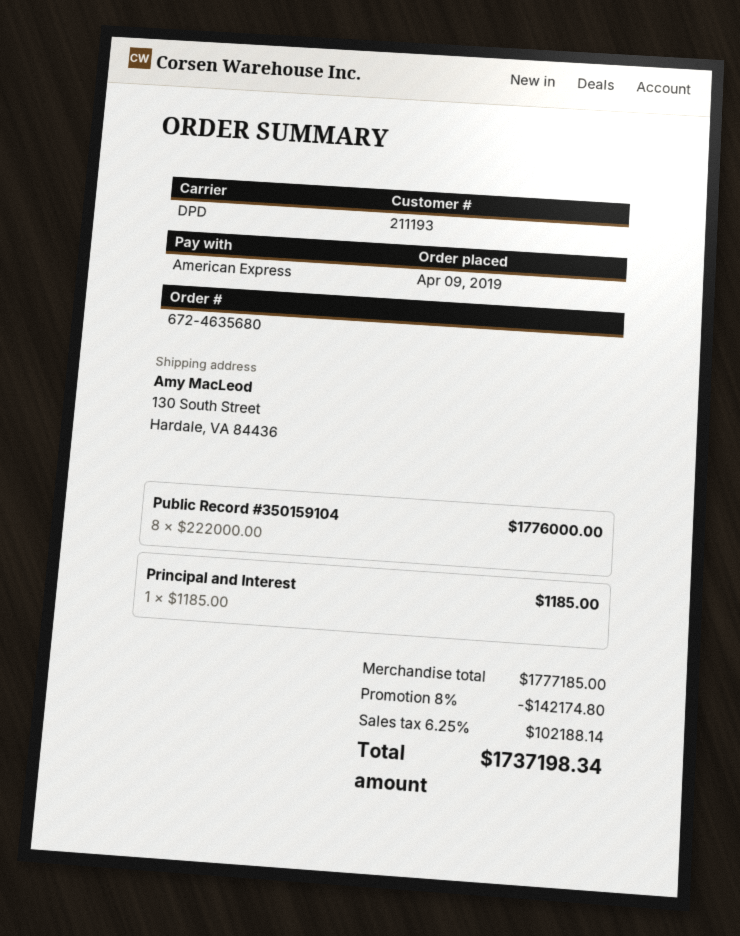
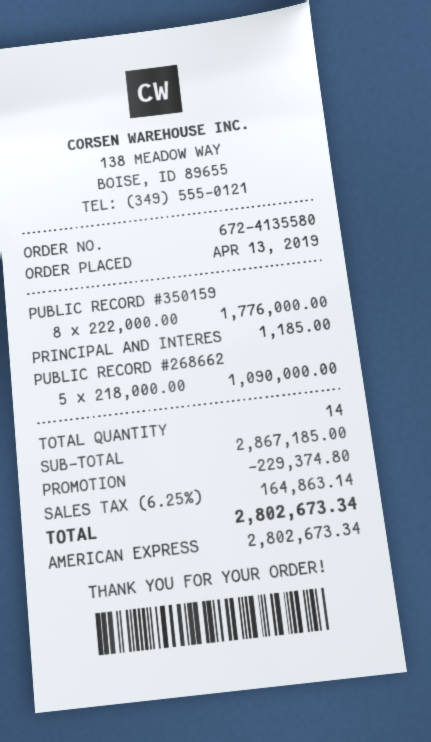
order number: 672-4635680 -> 672-4135580
order date: 2019-04-09 -> 2019-04-13
PUBLIC RECORD #268662: none -> 5 x 218000.00 = 1090000.00
subtotal: 1777185.00 -> 2867185.00
discount: 142174.80 -> 229374.80
tax: 6.25% = 102188.14 -> 6.25% = 164863.14
total: 1737198.34 -> 2802673.34

